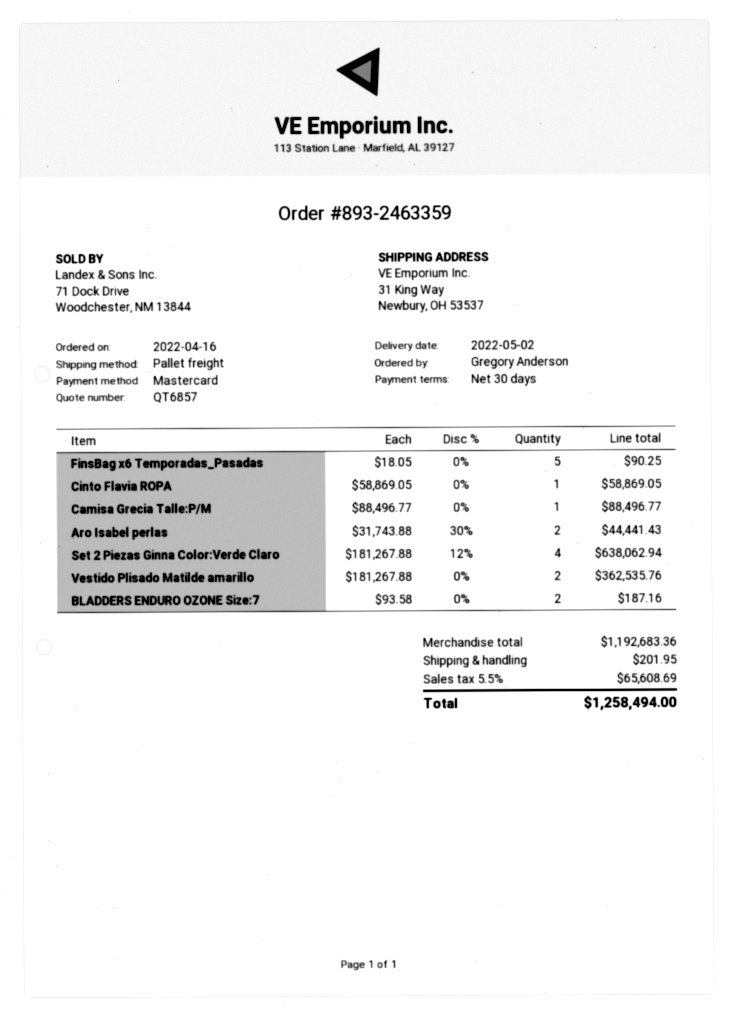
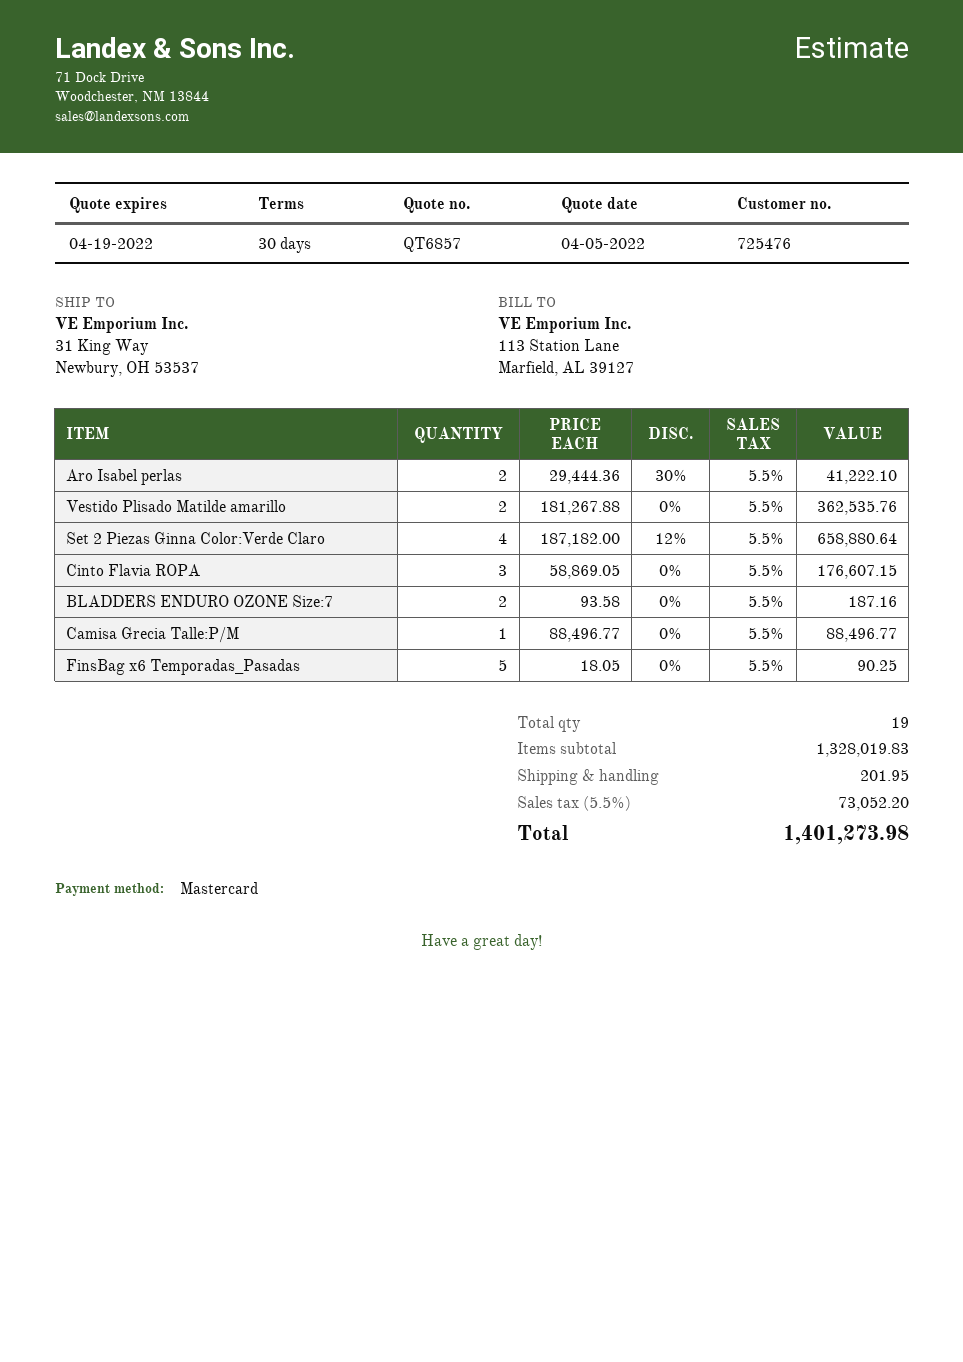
Cinto Flavia ROPA: 1 x 58869.05 = 58869.05 -> 3 x 58869.05 = 176607.15
Aro Isabel perlas: 2 x 31743.88 - 30% = 44441.43 -> 2 x 29444.36 - 30% = 41222.10
Set 2 Piezas Ginna Color:Verde Claro: 4 x 181267.88 - 12% = 638062.94 -> 4 x 187182.00 - 12% = 658880.64
subtotal: 1192683.36 -> 1328019.83
tax: 5.5% = 65608.69 -> 5.5% = 73052.20
total: 1258494.00 -> 1401273.98

